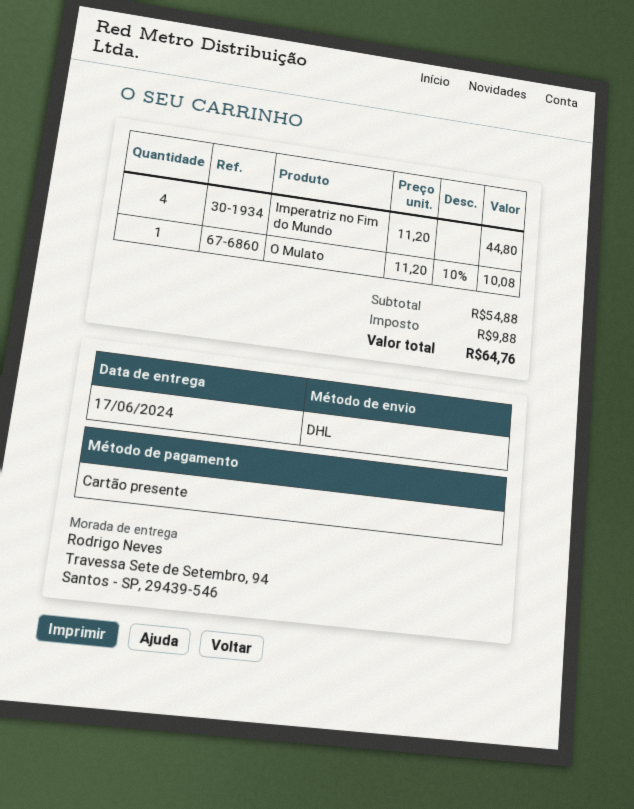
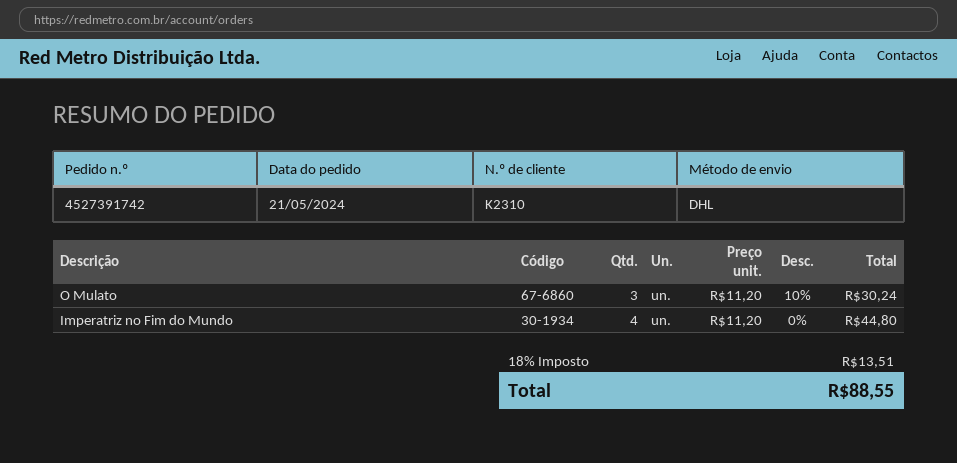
O Mulato: 1 x 11.20 - 10% = 10.08 -> 3 x 11.20 - 10% = 30.24
tax: 9.88 -> 13.51
total: 64.76 -> 88.55

